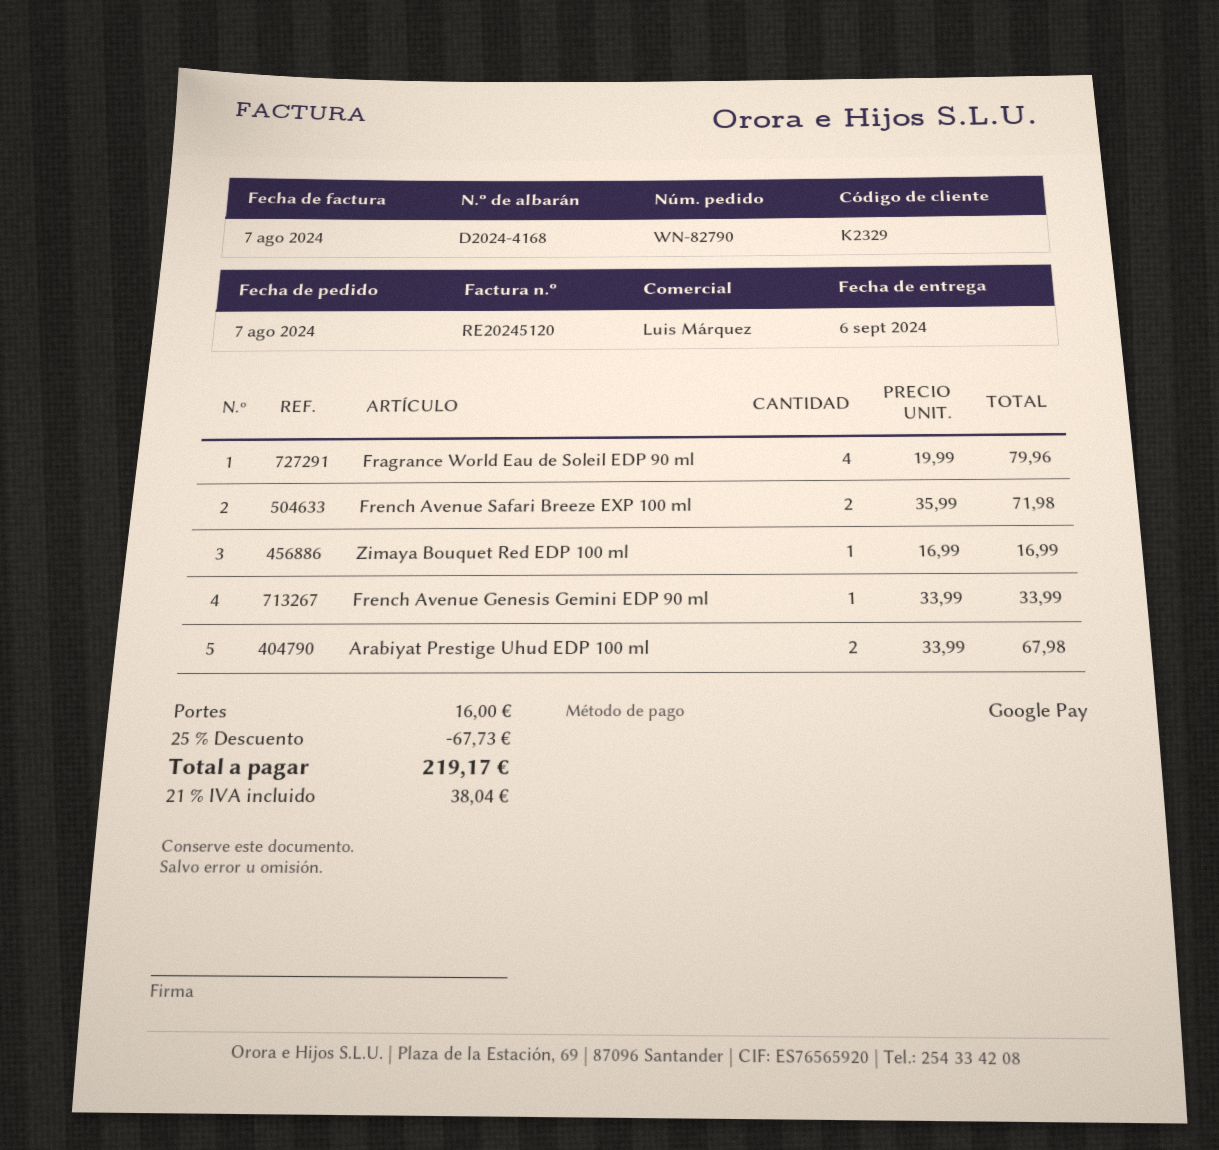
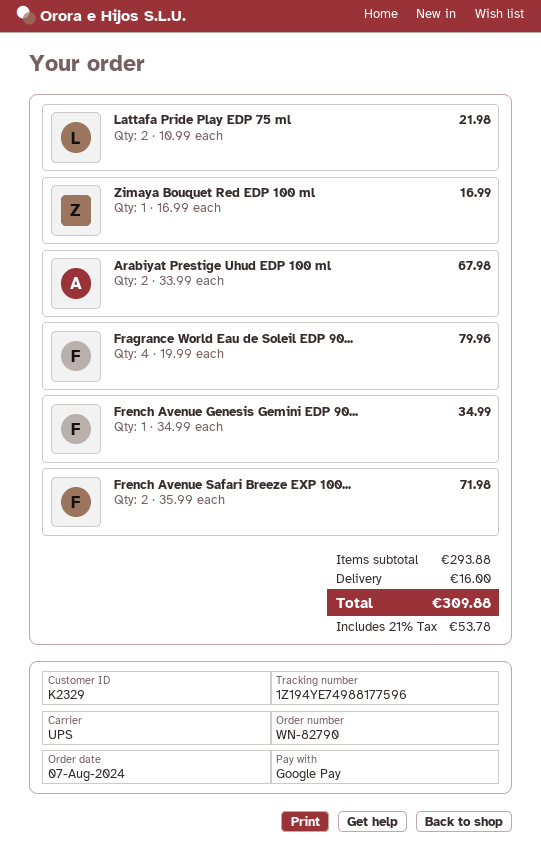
French Avenue Genesis Gemini EDP 90 ml: 1 x 33.99 = 33.99 -> 1 x 34.99 = 34.99
Lattafa Pride Play EDP 75 ml: none -> 2 x 10.99 = 21.98
discount: 25% = 67.73 -> none
tax: 21% = 38.04 -> 21% = 53.78
total: 219.17 -> 309.88

